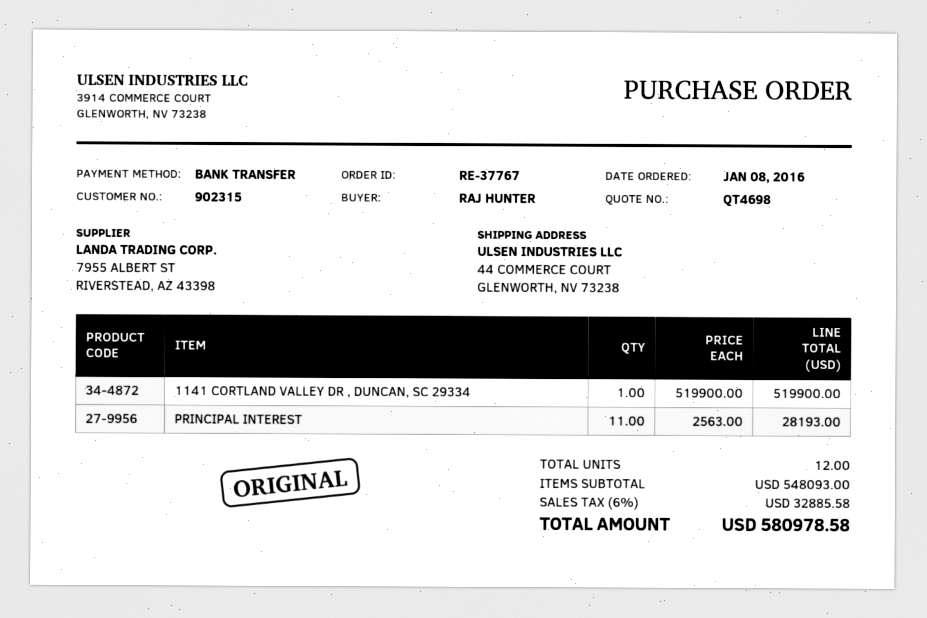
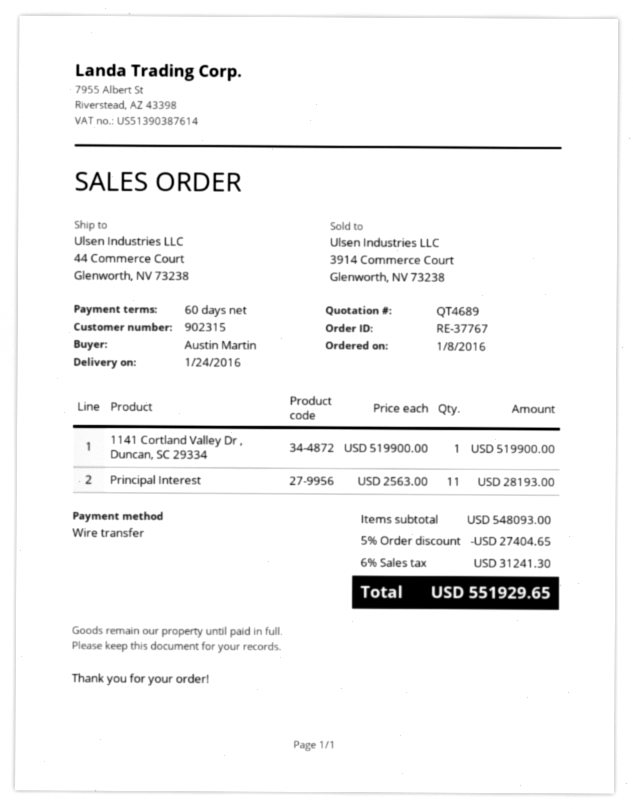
quote number: QT4698 -> QT4689
ordered by: RAJ HUNTER -> Austin Martin
discount: none -> 5% = 27404.65
tax: 6% = 32885.58 -> 6% = 31241.30
total: 580978.58 -> 551929.65

